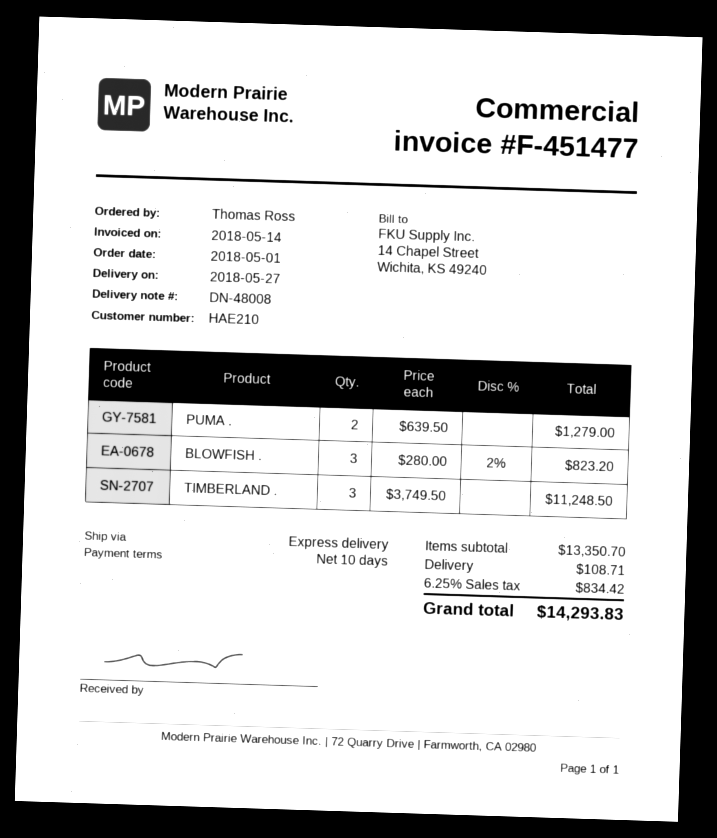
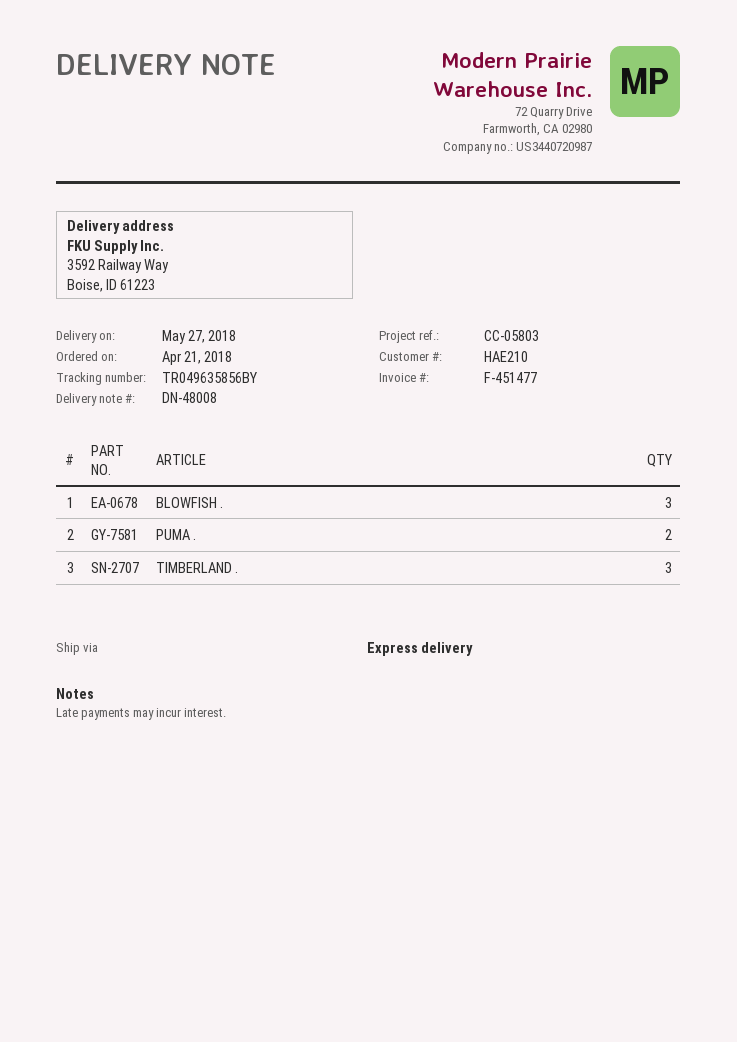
order date: 2018-05-01 -> 2018-04-21

